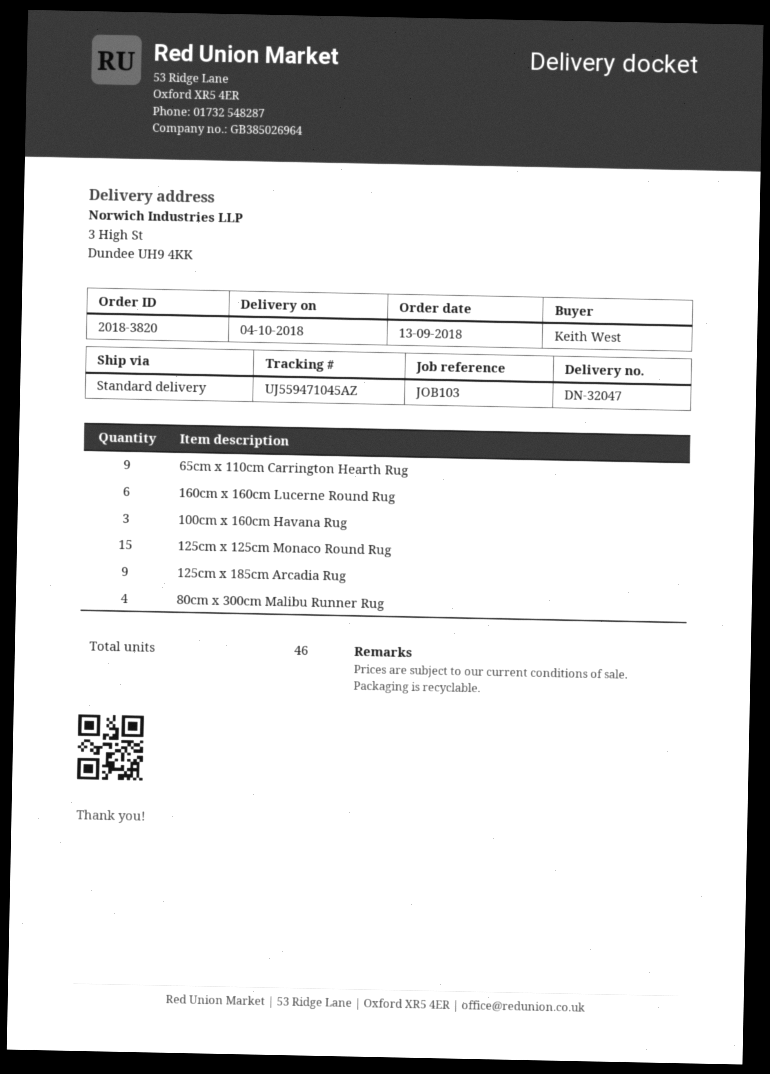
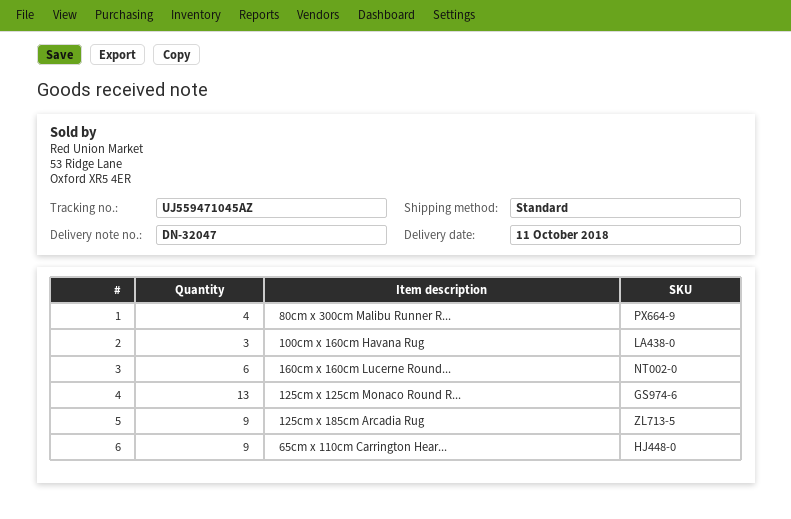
delivery date: 2018-10-04 -> 2018-10-11
125cm x 125cm Monaco Round Rug: 15 -> 13

